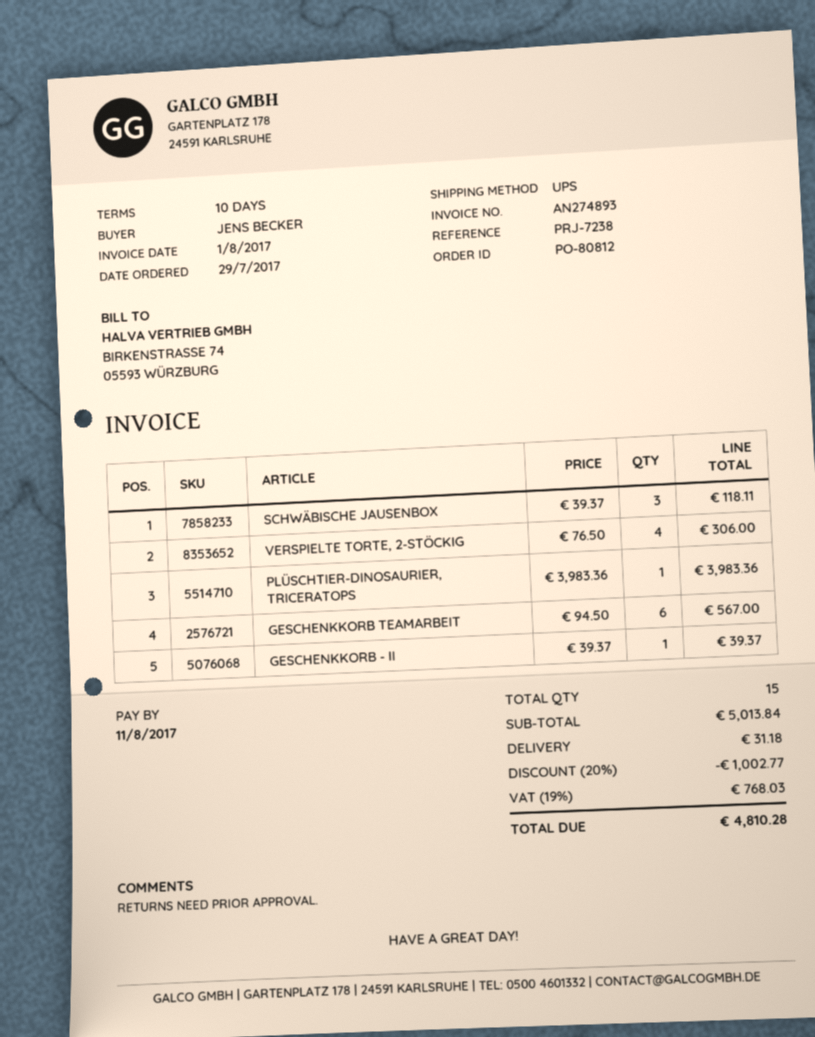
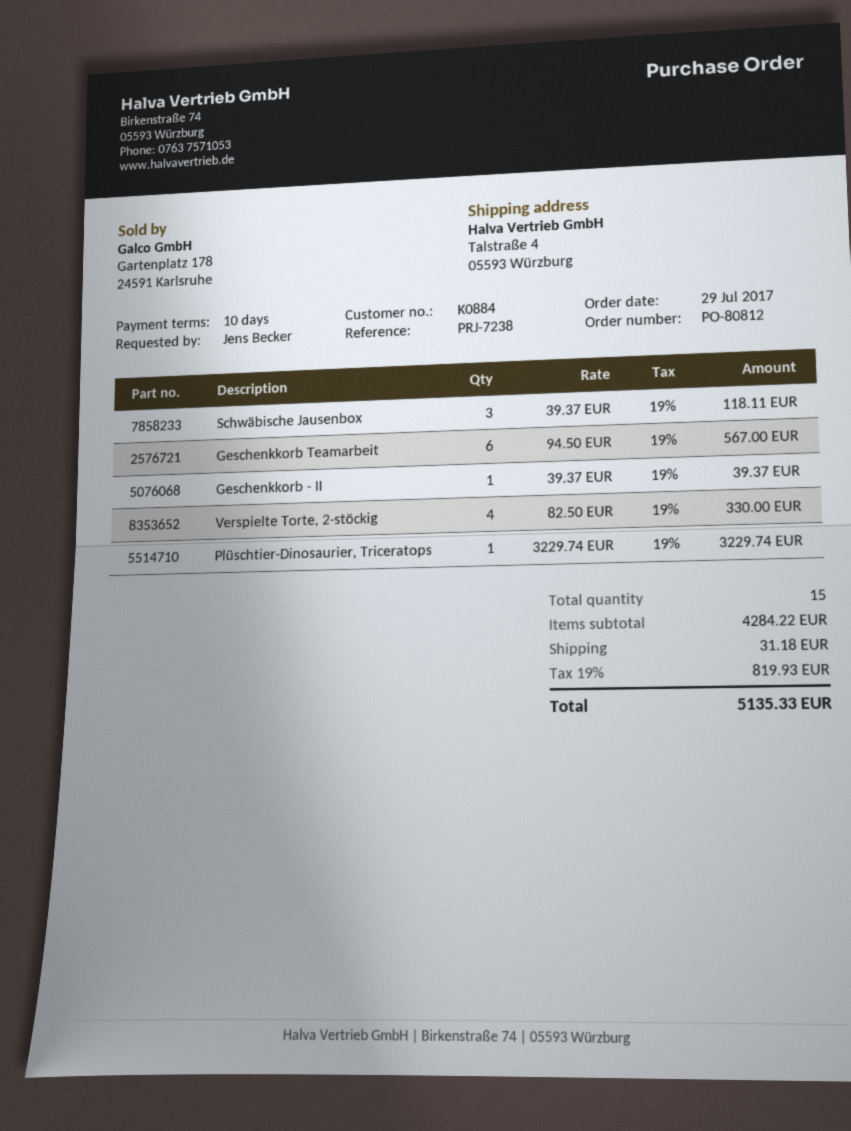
VERSPIELTE TORTE, 2-STÖCKIG: 4 x 76.50 = 306.00 -> 4 x 82.50 = 330.00
PLÜSCHTIER-DINOSAURIER, TRICERATOPS: 1 x 3983.36 = 3983.36 -> 1 x 3229.74 = 3229.74
subtotal: 5013.84 -> 4284.22
discount: 20% = 1002.77 -> none
tax: 19% = 768.03 -> 19% = 819.93
total: 4810.28 -> 5135.33

